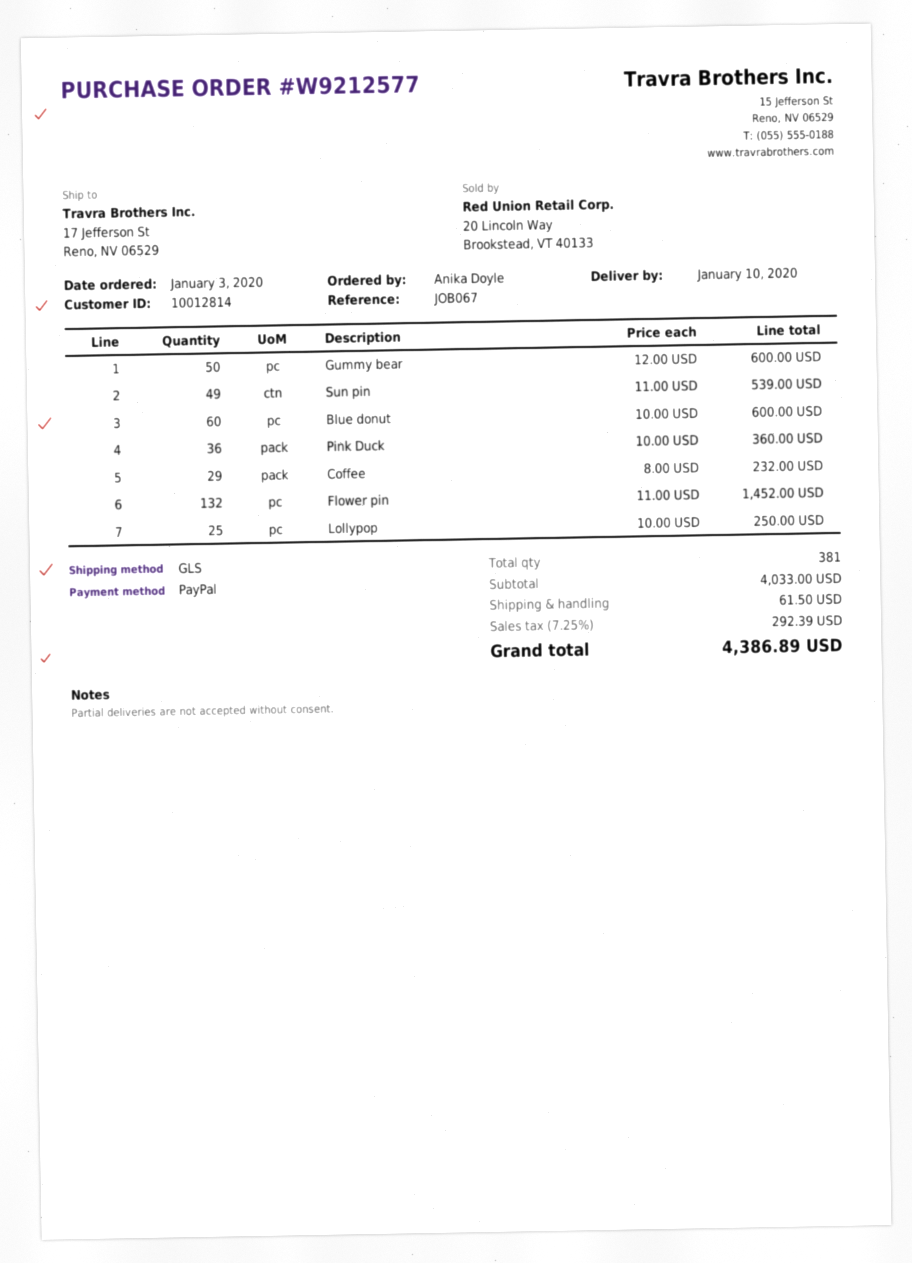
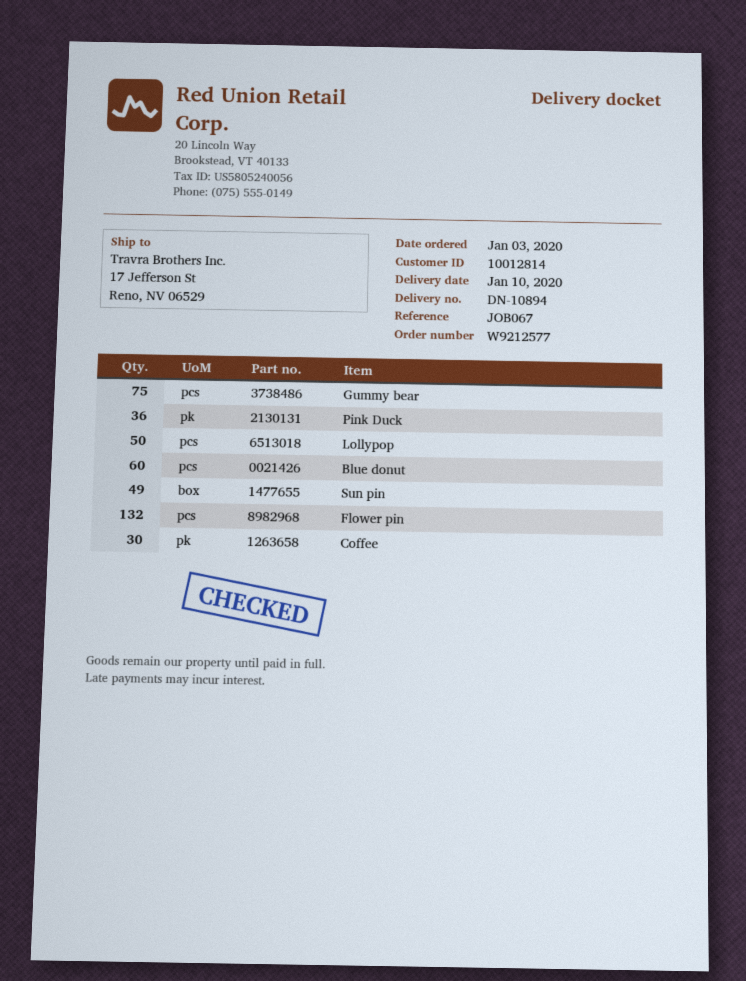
Gummy bear: 50 -> 75
Coffee: 29 -> 30
Lollypop: 25 -> 50

